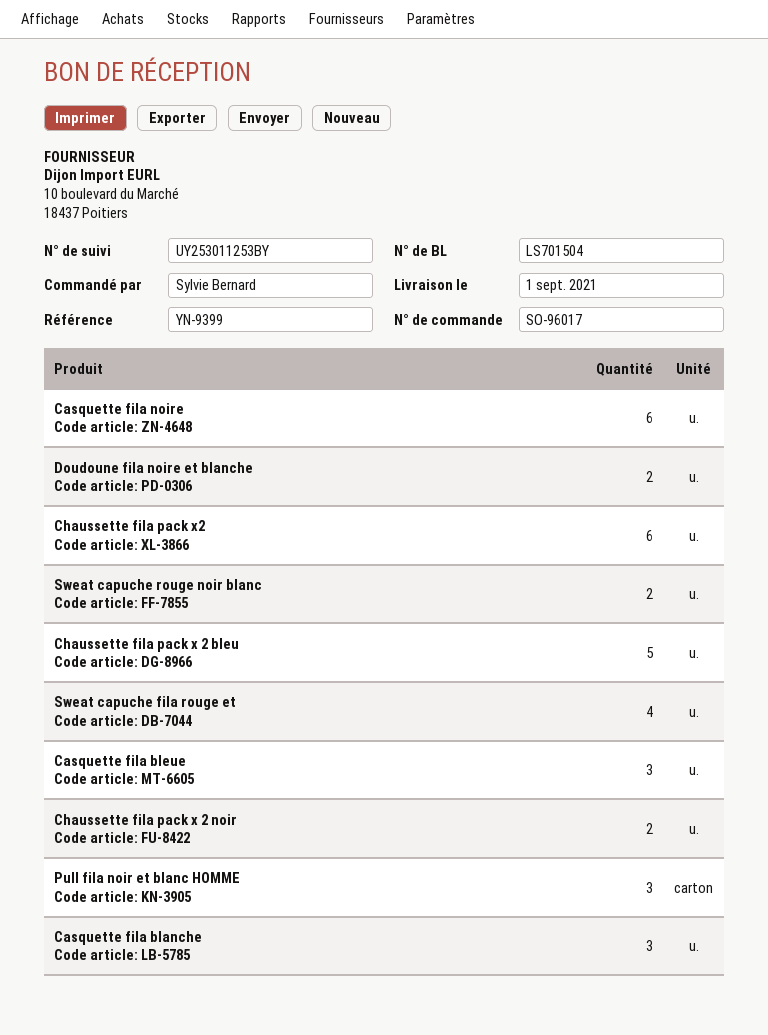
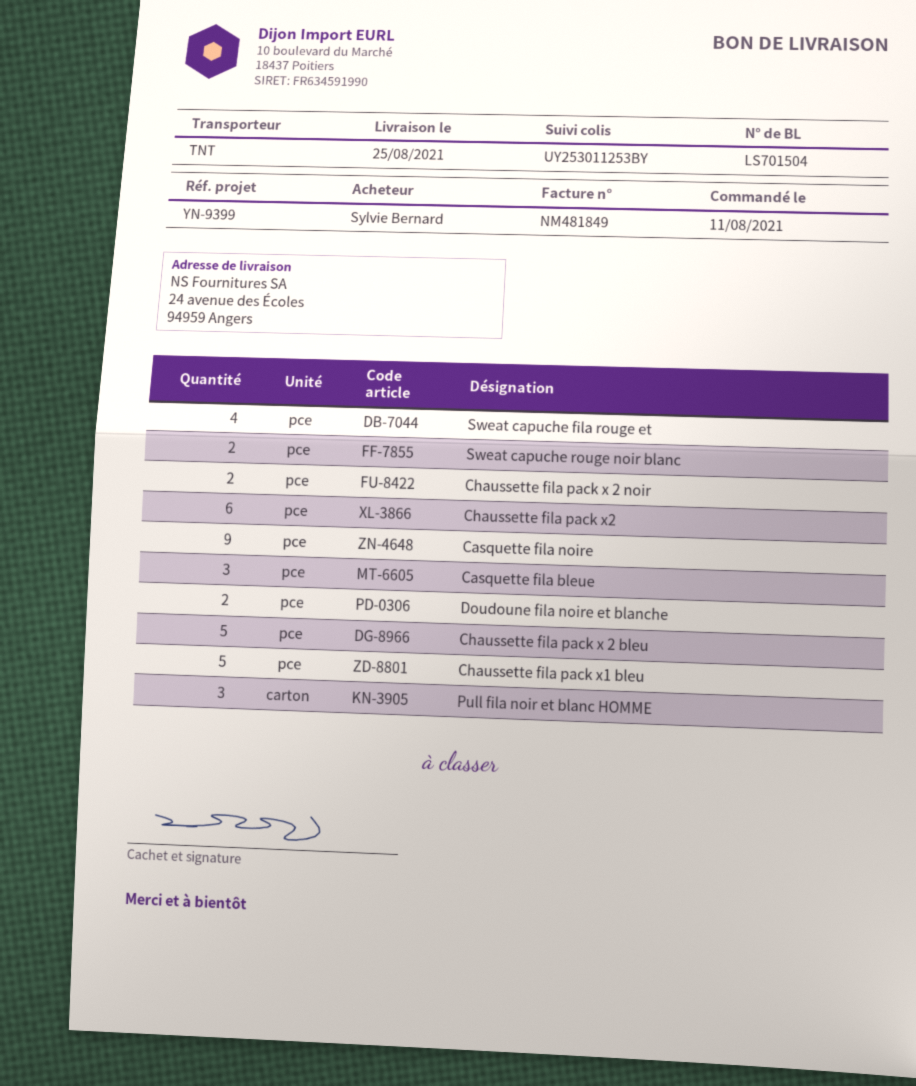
delivery date: 2021-09-01 -> 2021-08-25
Casquette fila noire: 6 -> 9
Casquette fila blanche: 3 -> none
Chaussette fila pack x1 bleu: none -> 5

